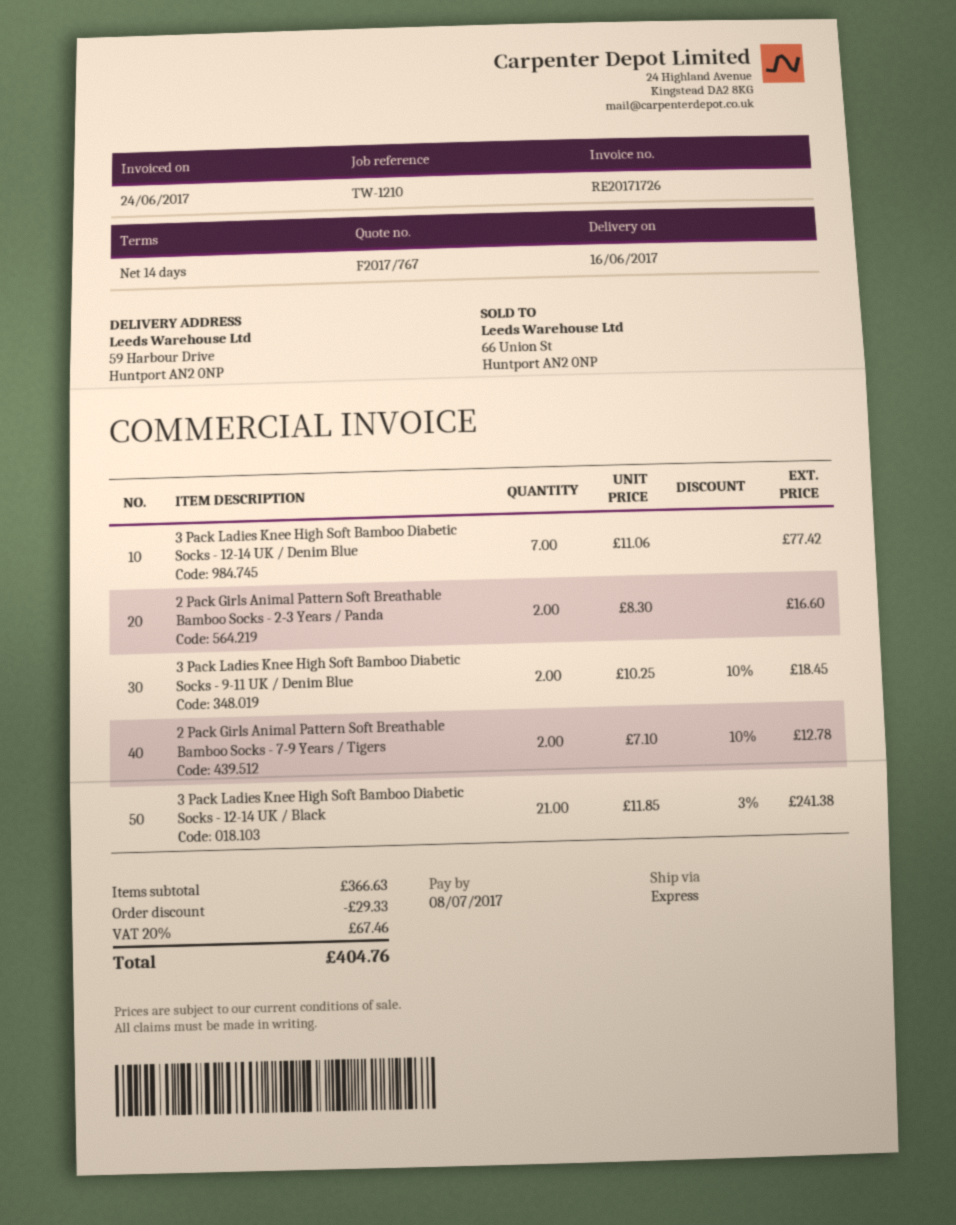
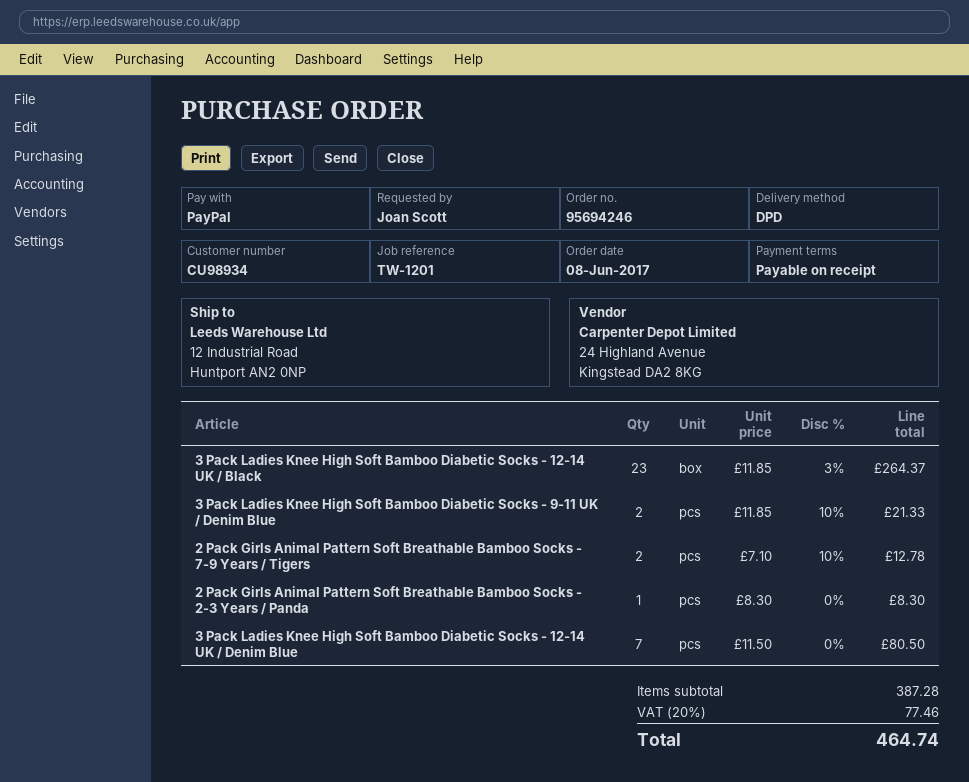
payment terms: 14 days -> on receipt
reference: TW-1210 -> TW-1201
shipping method: express -> DPD
ship to: 59 Harbour Drive, Huntport AN2 0NP -> 12 Industrial Road, Huntport AN2 0NP
3 Pack Ladies Knee High Soft Bamboo Diabetic Socks - 12-14 UK / Denim Blue: 7 x 11.06 = 77.42 -> 7 x 11.50 = 80.50
2 Pack Girls Animal Pattern Soft Breathable Bamboo Socks - 2-3 Years / Panda: 2 x 8.30 = 16.60 -> 1 x 8.30 = 8.30
3 Pack Ladies Knee High Soft Bamboo Diabetic Socks - 9-11 UK / Denim Blue: 2 x 10.25 - 10% = 18.45 -> 2 x 11.85 - 10% = 21.33
3 Pack Ladies Knee High Soft Bamboo Diabetic Socks - 12-14 UK / Black: 21 x 11.85 - 3% = 241.38 -> 23 x 11.85 - 3% = 264.37
subtotal: 366.63 -> 387.28
discount: 29.33 -> none
tax: 20% = 67.46 -> 20% = 77.46
total: 404.76 -> 464.74

